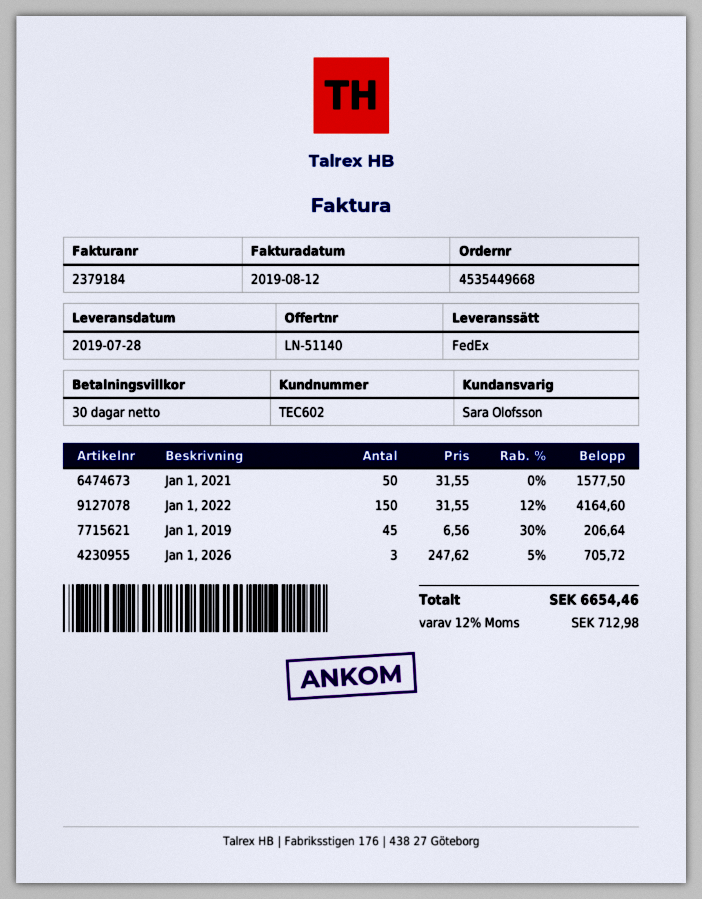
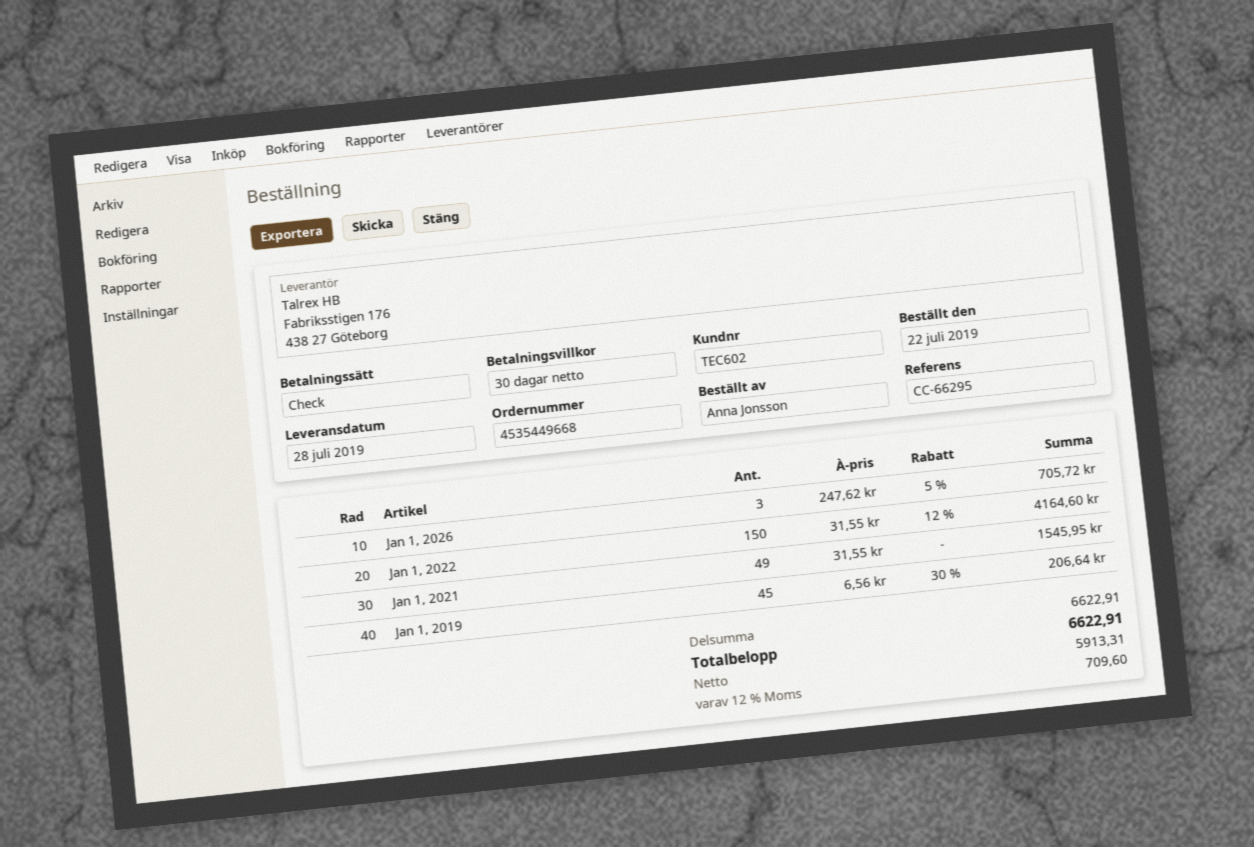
Jan 1, 2021: 50 x 31.55 = 1577.50 -> 49 x 31.55 = 1545.95
tax: 12% = 712.98 -> 12% = 709.60
total: 6654.46 -> 6622.91

